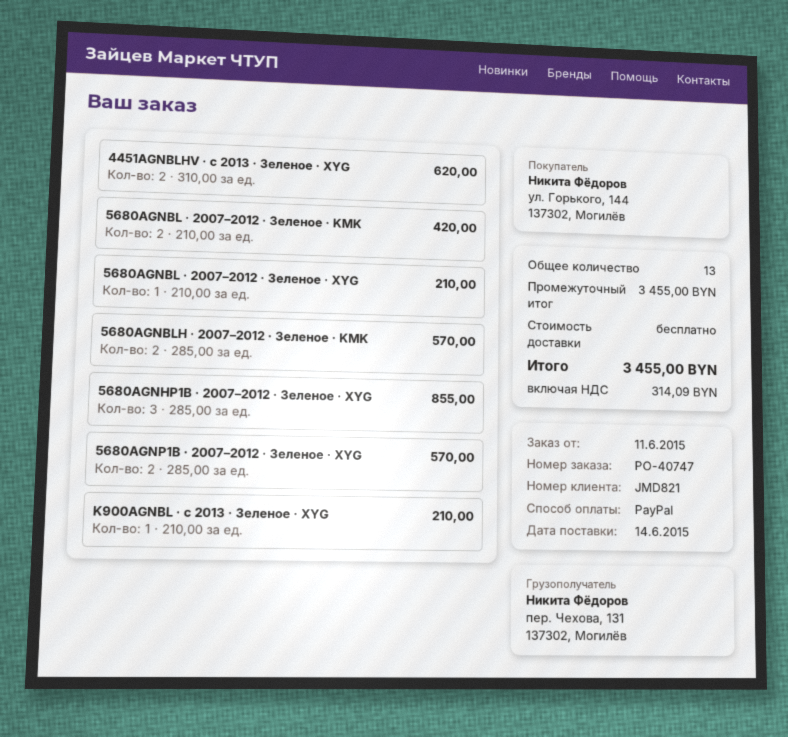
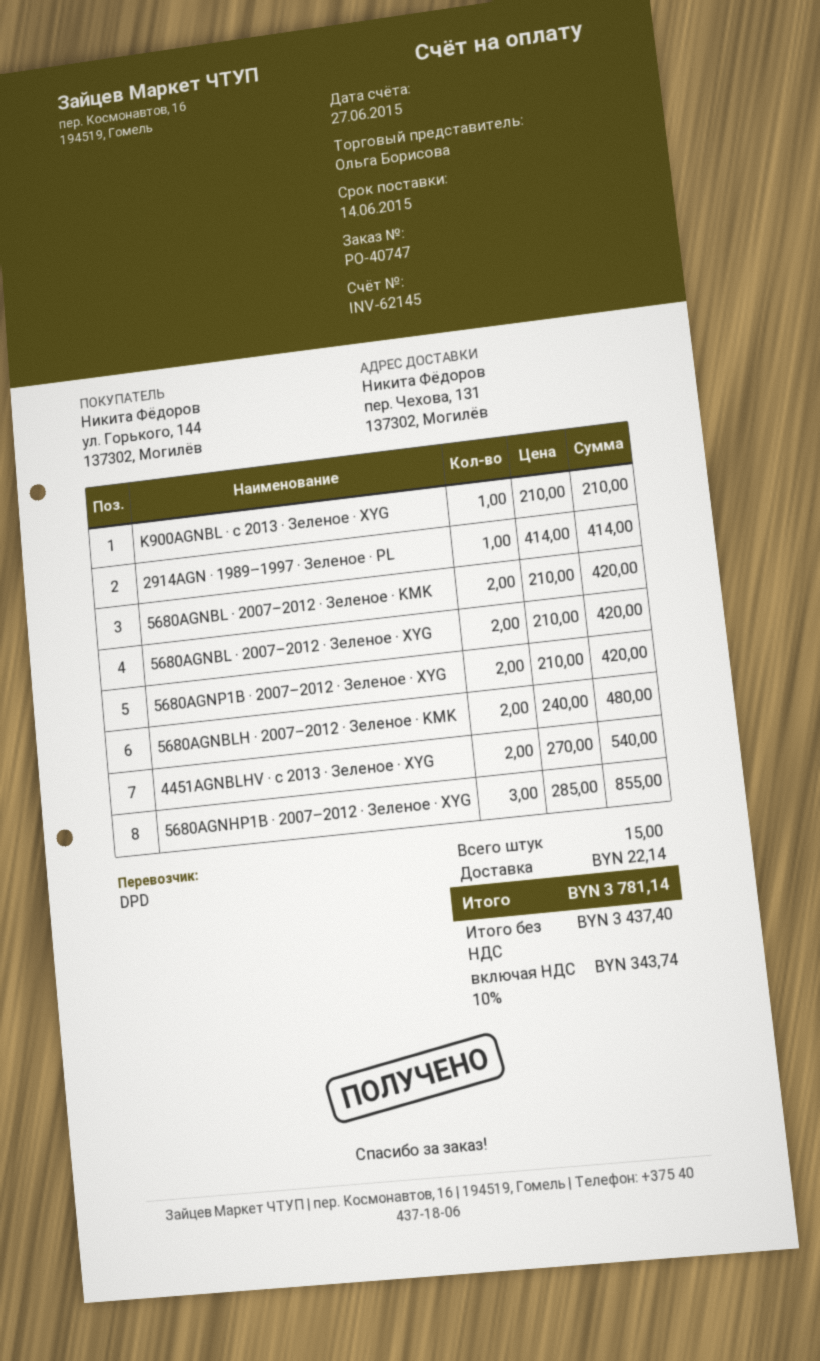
4451AGNBLHV · с 2013 · Зеленое · XYG: 2 x 310.00 = 620.00 -> 2 x 270.00 = 540.00
5680AGNBL · 2007–2012 · Зеленое · XYG: 1 x 210.00 = 210.00 -> 2 x 210.00 = 420.00
5680AGNBLH · 2007–2012 · Зеленое · KMK: 2 x 285.00 = 570.00 -> 2 x 240.00 = 480.00
5680AGNP1B · 2007–2012 · Зеленое · XYG: 2 x 285.00 = 570.00 -> 2 x 210.00 = 420.00
2914AGN · 1989–1997 · Зеленое · PL: none -> 1 x 414.00 = 414.00
total quantity: 13 -> 15
shipping: 0.00 -> 22.14
tax: 314.09 -> 343.74
total: 3455.00 -> 3781.14

